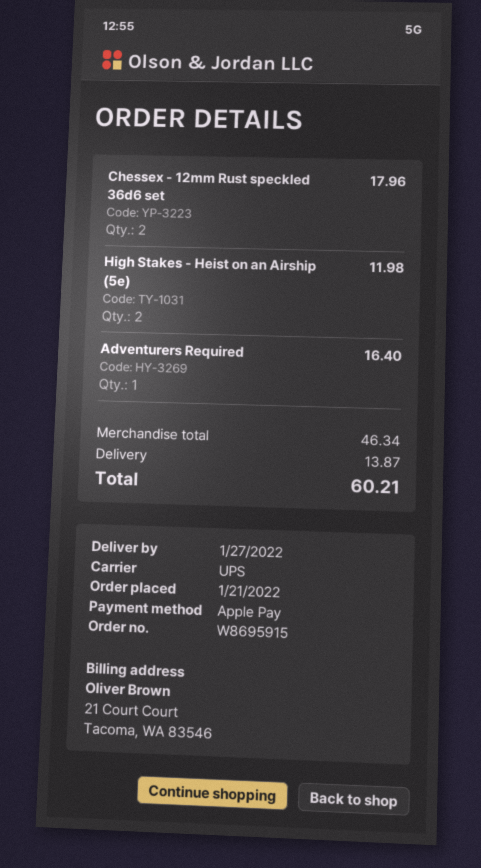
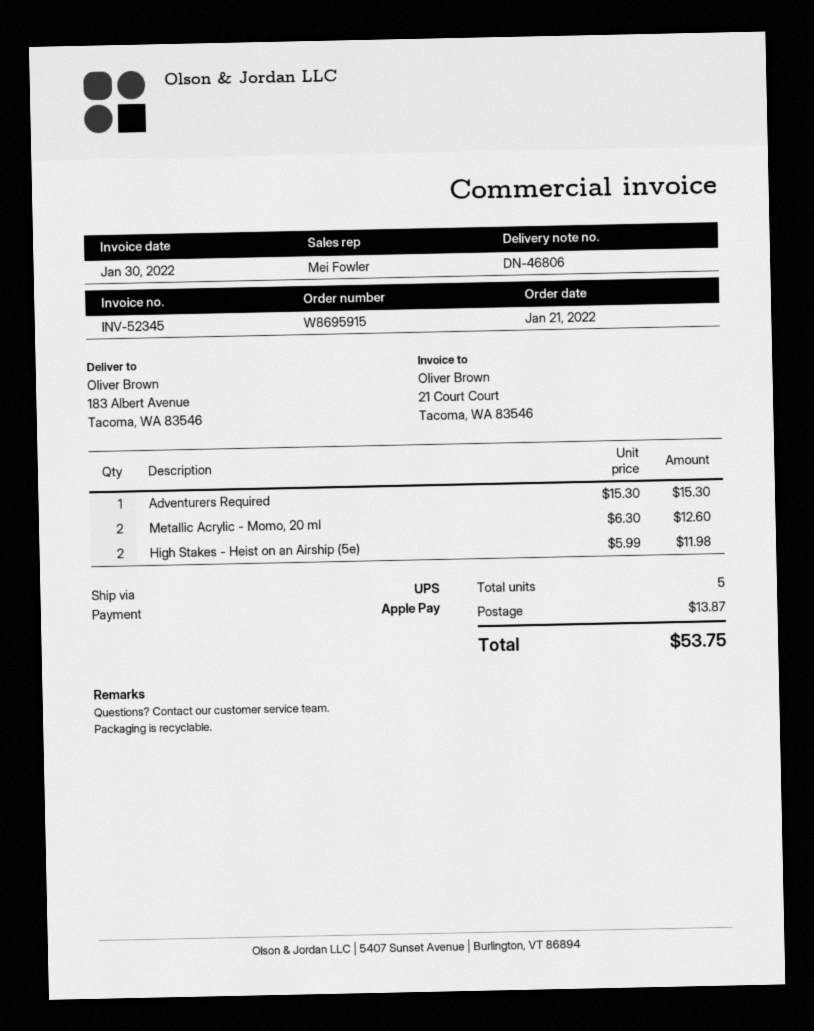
Chessex - 12mm Rust speckled 36d6 set: 2 for 17.96 -> none
Adventurers Required: 1 for 16.40 -> 1 for 15.30
Metallic Acrylic - Momo, 20 ml: none -> 2 for 12.60
total: 60.21 -> 53.75

